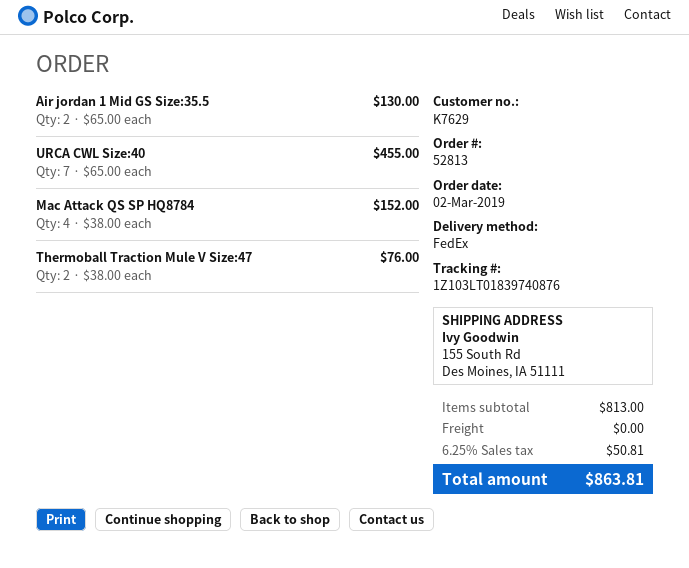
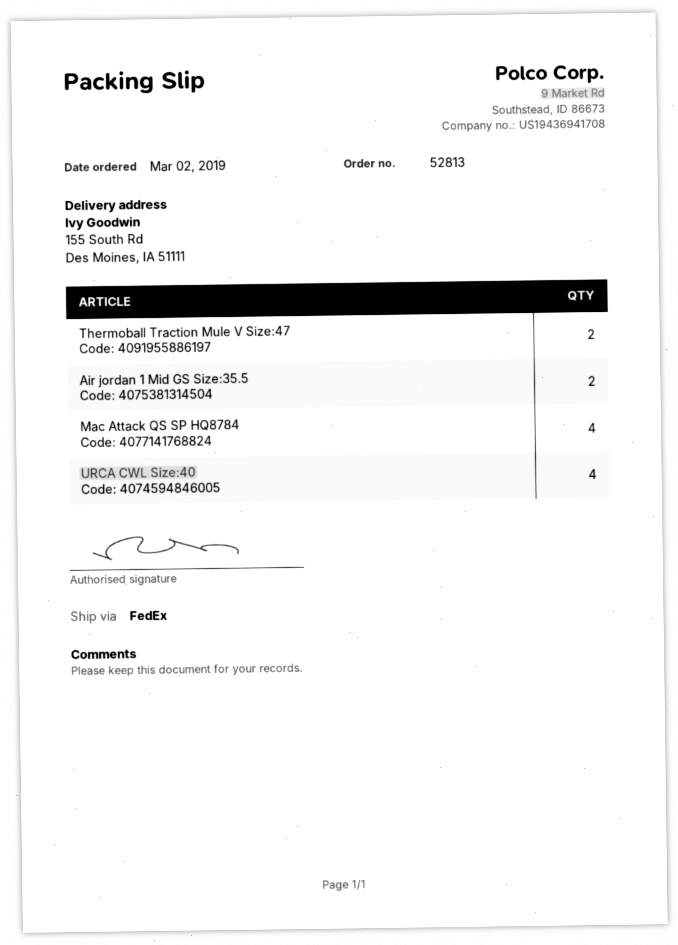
URCA CWL Size:40: 7 -> 4

